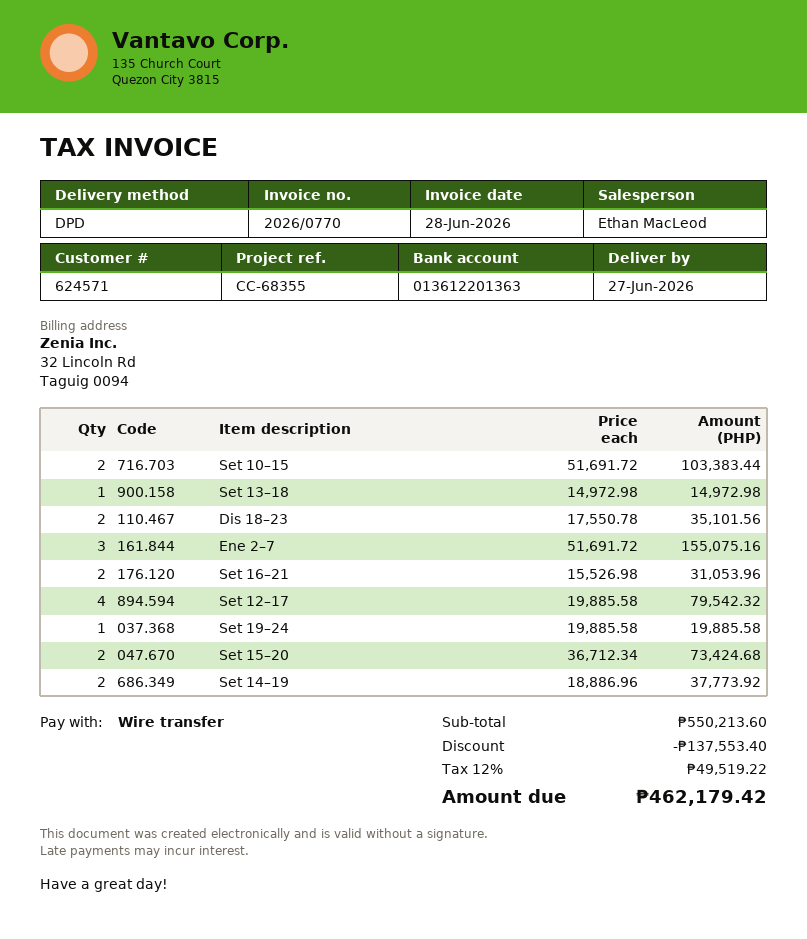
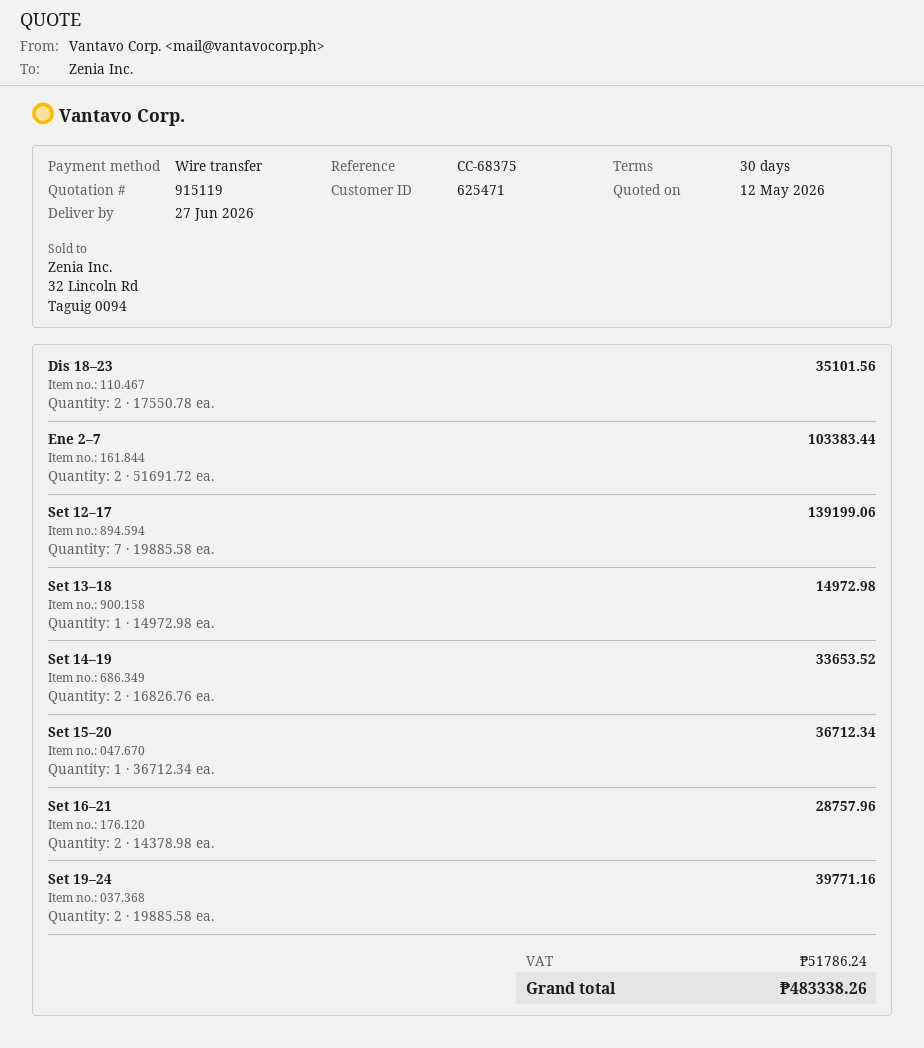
customer number: 624571 -> 625471
reference: CC-68355 -> CC-68375
Set 10–15: 2 x 51691.72 = 103383.44 -> none
Ene 2–7: 3 x 51691.72 = 155075.16 -> 2 x 51691.72 = 103383.44
Set 16–21: 2 x 15526.98 = 31053.96 -> 2 x 14378.98 = 28757.96
Set 12–17: 4 x 19885.58 = 79542.32 -> 7 x 19885.58 = 139199.06
Set 19–24: 1 x 19885.58 = 19885.58 -> 2 x 19885.58 = 39771.16
Set 15–20: 2 x 36712.34 = 73424.68 -> 1 x 36712.34 = 36712.34
Set 14–19: 2 x 18886.96 = 37773.92 -> 2 x 16826.76 = 33653.52
discount: 137553.40 -> none
tax: 49519.22 -> 51786.24
total: 462179.42 -> 483338.26

